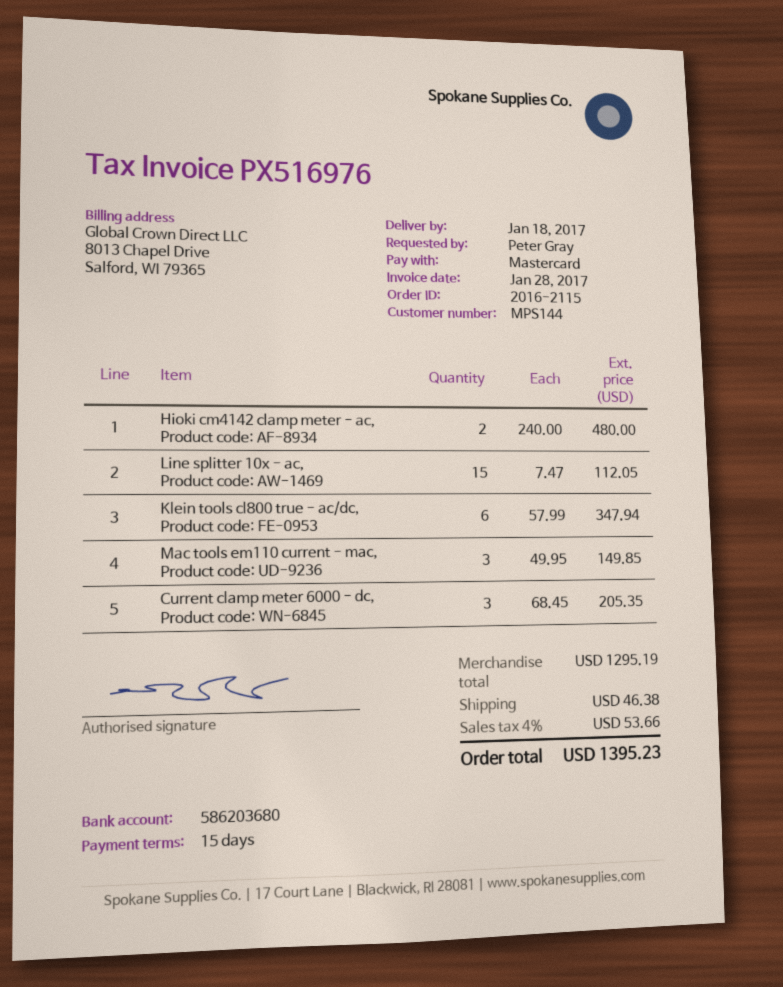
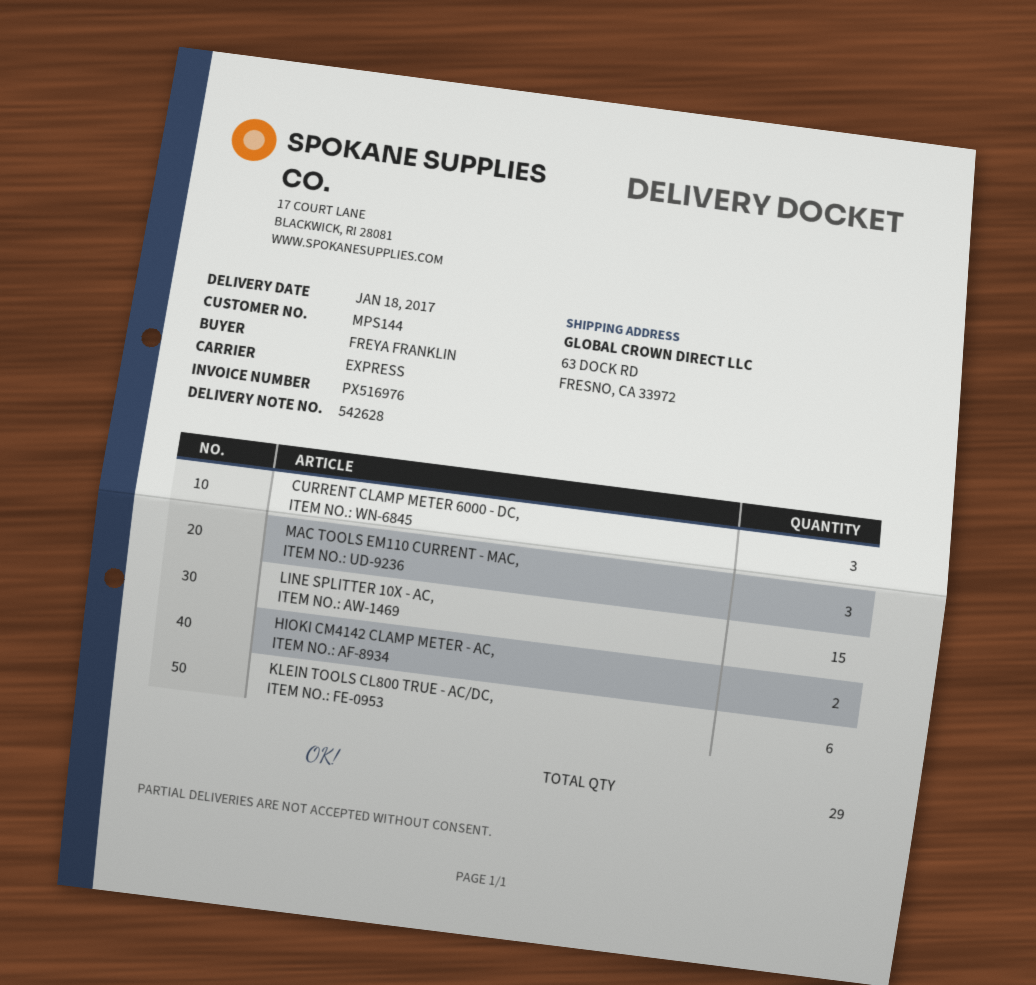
ordered by: Peter Gray -> FREYA FRANKLIN

